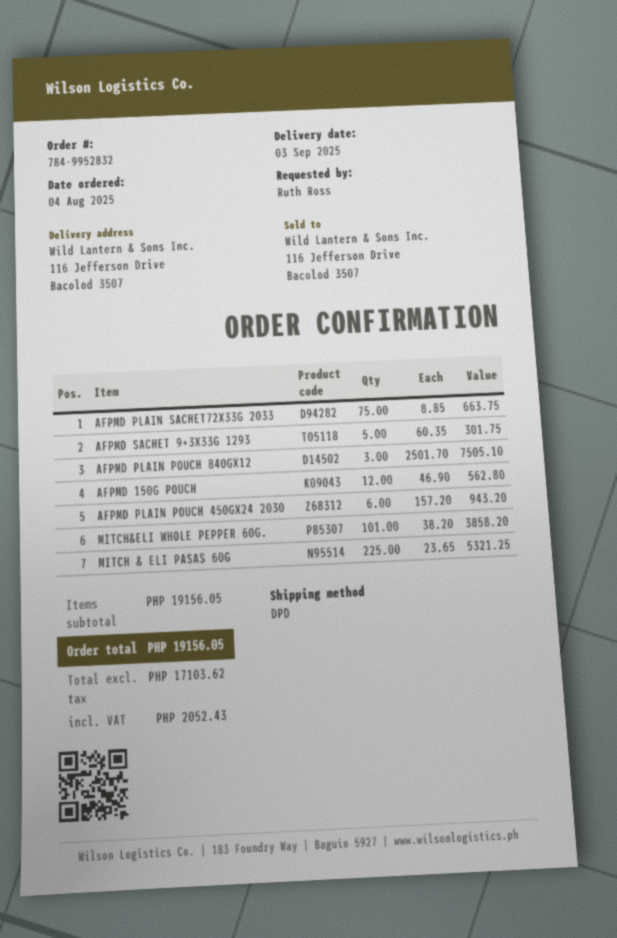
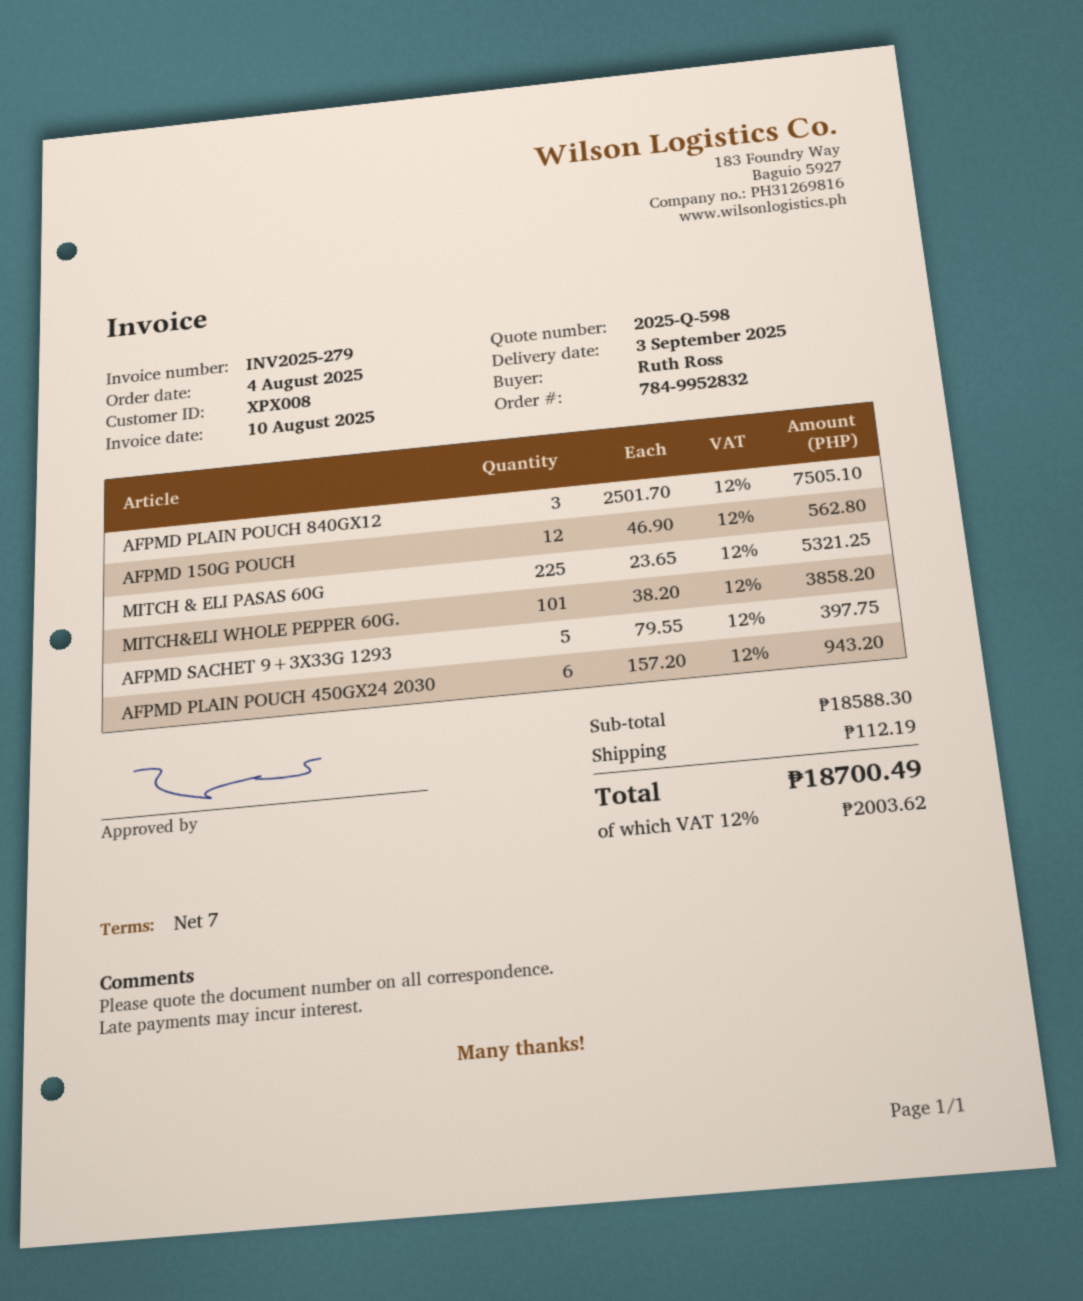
AFPMD PLAIN SACHET72X33G 2033: 75 x 8.85 = 663.75 -> none
AFPMD SACHET 9+3X33G 1293: 5 x 60.35 = 301.75 -> 5 x 79.55 = 397.75
subtotal: 19156.05 -> 18588.30
shipping: none -> 112.19
tax: 2052.43 -> 2003.62
total: 19156.05 -> 18700.49

